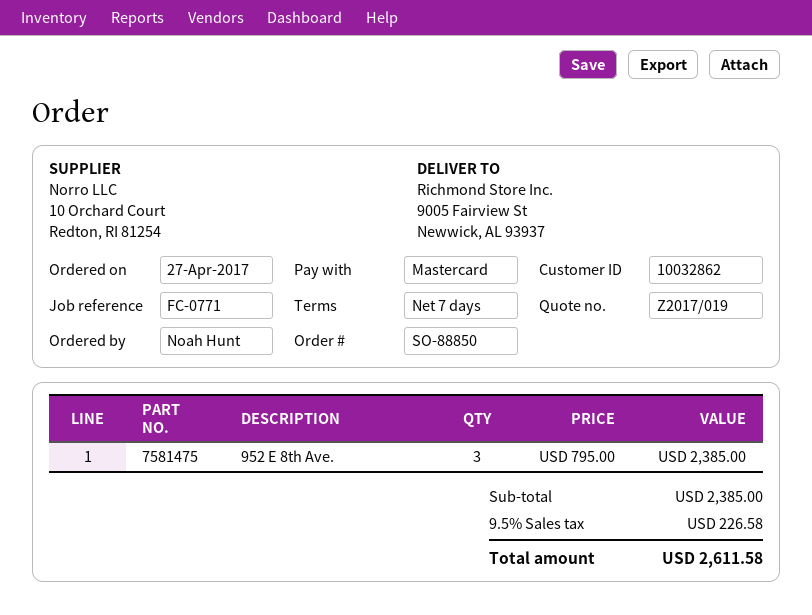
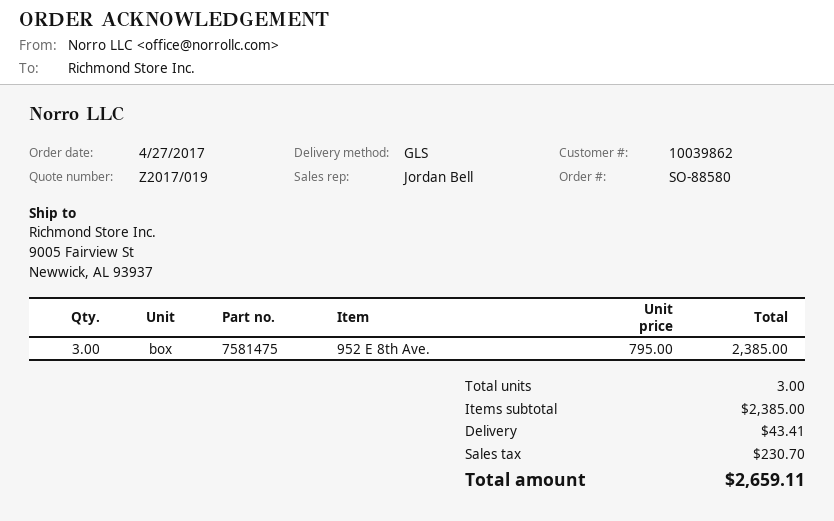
order number: SO-88850 -> SO-88580
customer number: 10032862 -> 10039862
shipping: none -> 43.41
tax: 226.58 -> 230.70
total: 2611.58 -> 2659.11

